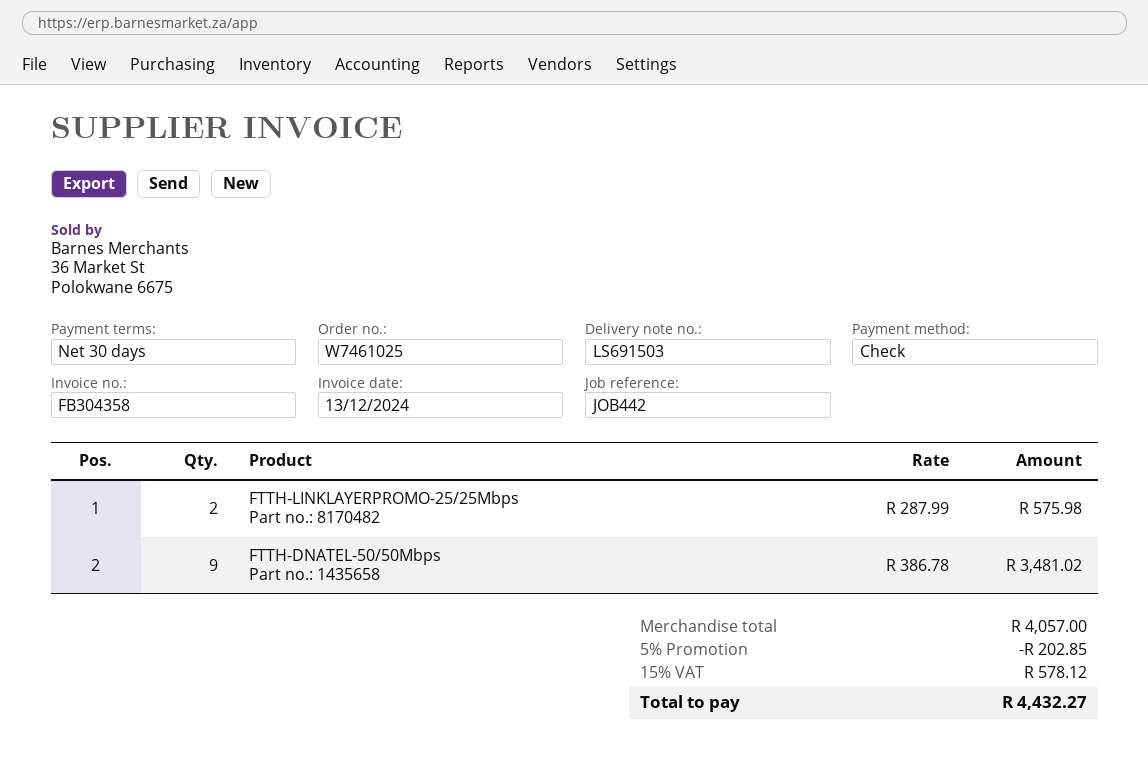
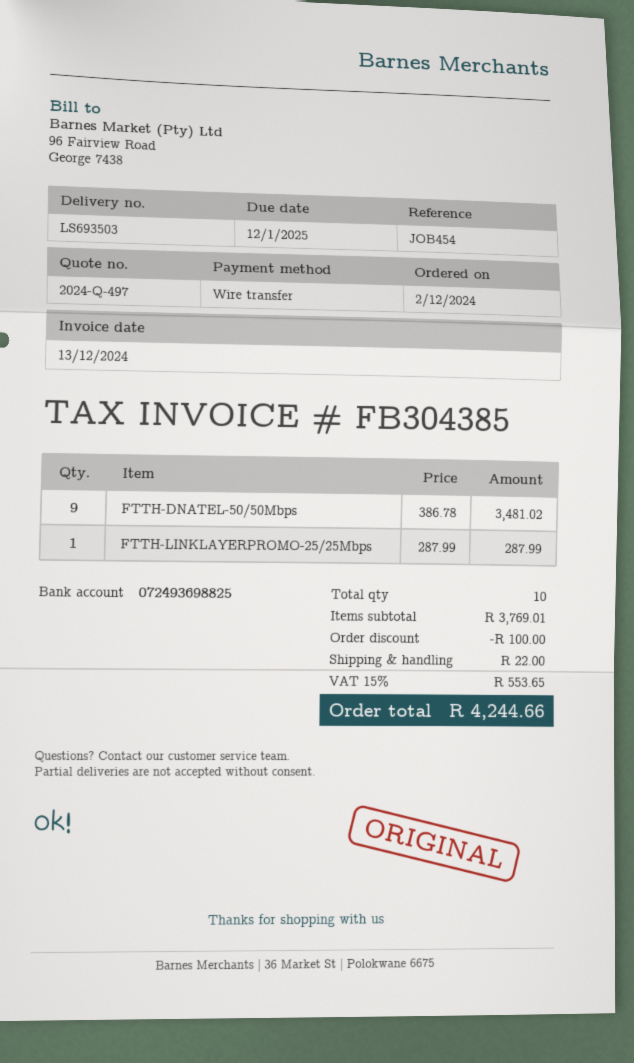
delivery note number: LS691503 -> LS693503
invoice number: FB304358 -> FB304385
reference: JOB442 -> JOB454
payment method: cheque -> bank transfer
FTTH-LINKLAYERPROMO-25/25Mbps: 2 x 287.99 = 575.98 -> 1 x 287.99 = 287.99
subtotal: 4057.00 -> 3769.01
discount: 202.85 -> 100.00
shipping: none -> 22.00
tax: 15% = 578.12 -> 15% = 553.65
total: 4432.27 -> 4244.66

